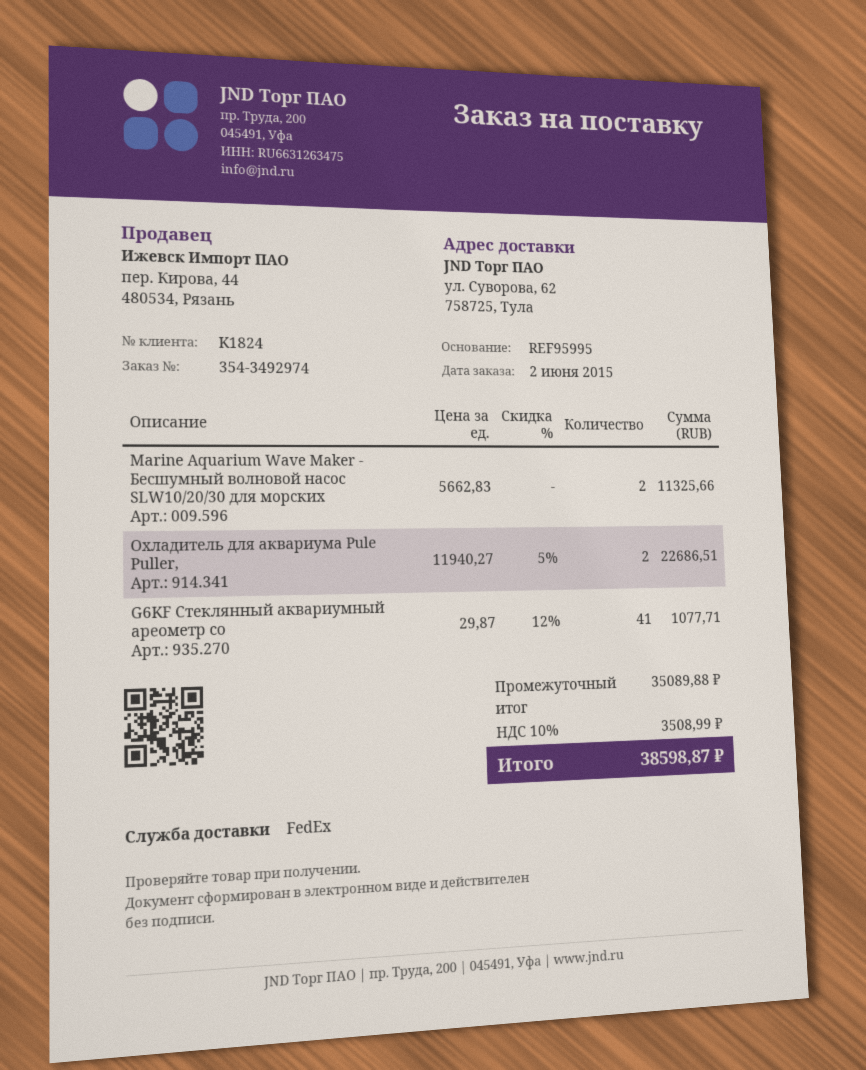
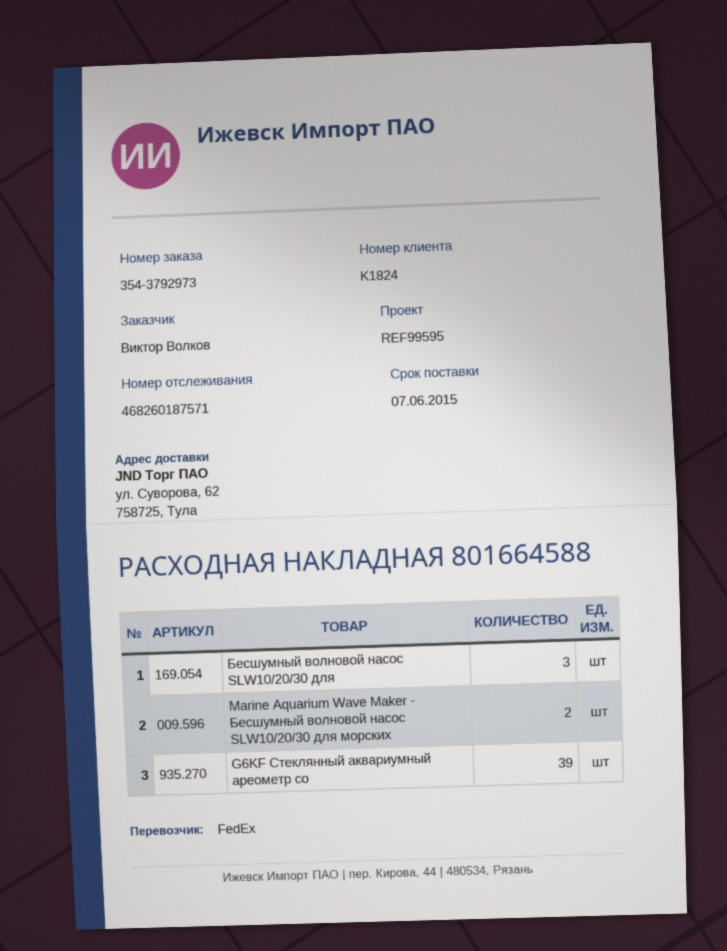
order number: 354-3492974 -> 354-3792973
reference: REF95995 -> REF99595
Охладитель для аквариума Pule Puller,: 2 -> none
G6KF Стеклянный аквариумный ареометр со: 41 -> 39
Бесшумный волновой насос SLW10/20/30 для: none -> 3

